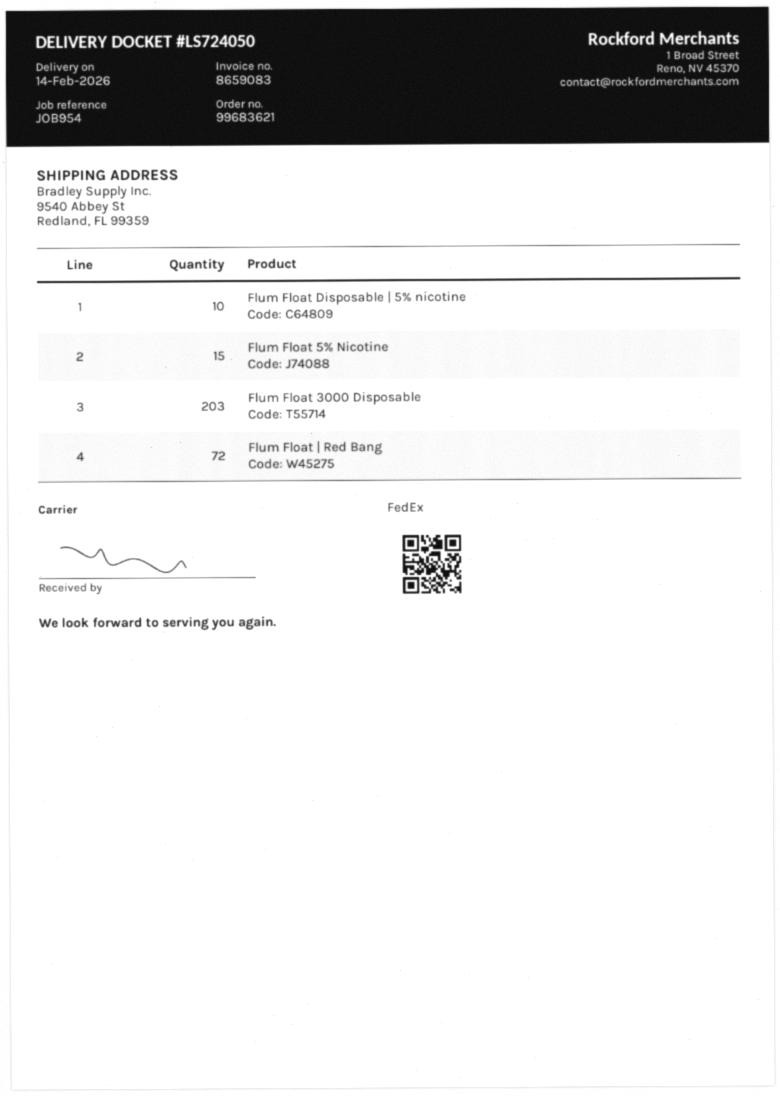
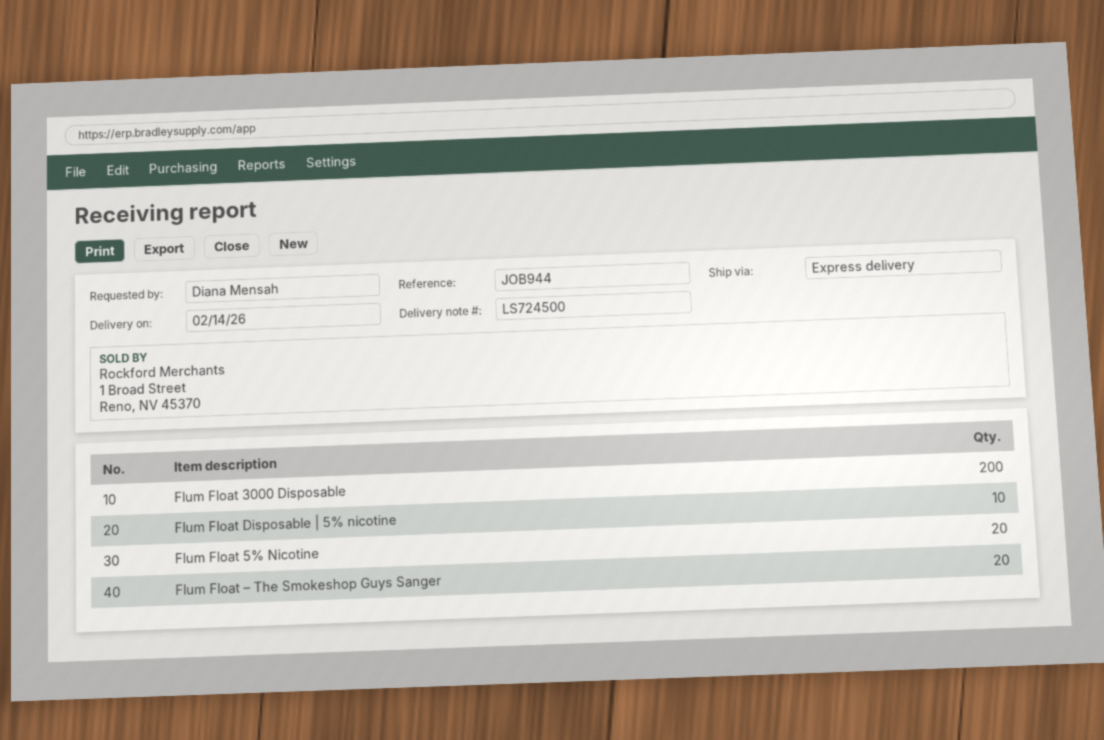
delivery note number: LS724050 -> LS724500
reference: JOB954 -> JOB944
shipping method: FedEx -> express
Flum Float 5% Nicotine: 15 -> 20
Flum Float 3000 Disposable: 203 -> 200
Flum Float | Red Bang: 72 -> none
Flum Float – The Smokeshop Guys Sanger: none -> 20

